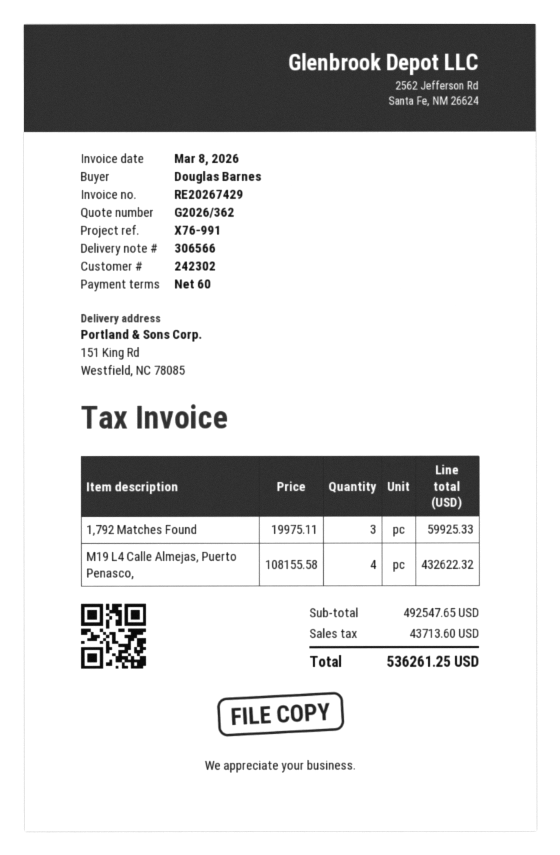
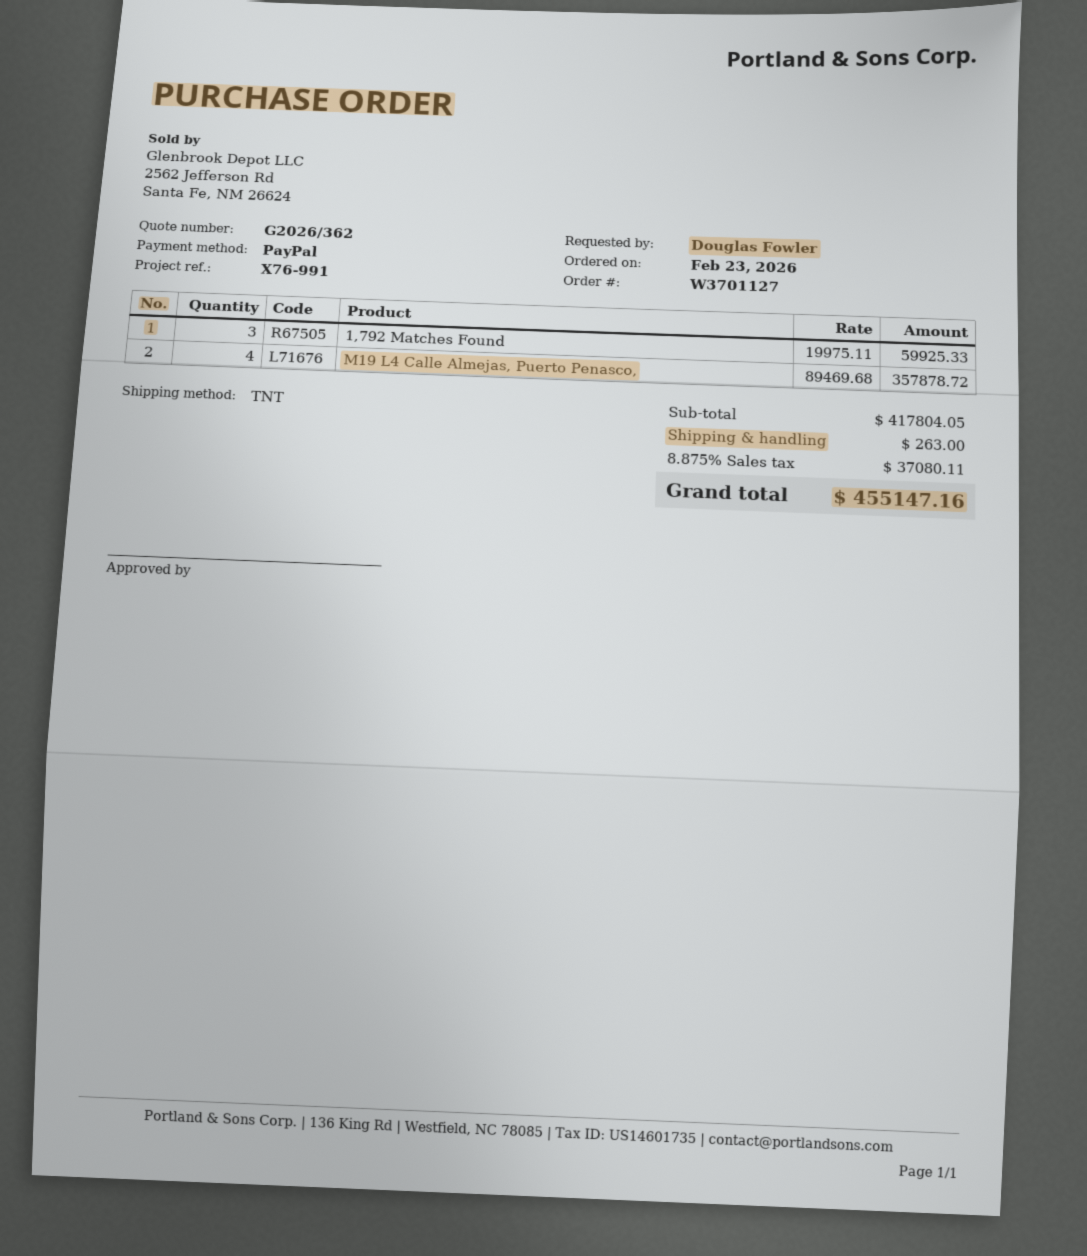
ordered by: Douglas Barnes -> Douglas Fowler
M19 L4 Calle Almejas, Puerto Penasco,: 4 x 108155.58 = 432622.32 -> 4 x 89469.68 = 357878.72
subtotal: 492547.65 -> 417804.05
shipping: none -> 263.00
tax: 43713.60 -> 37080.11
total: 536261.25 -> 455147.16

